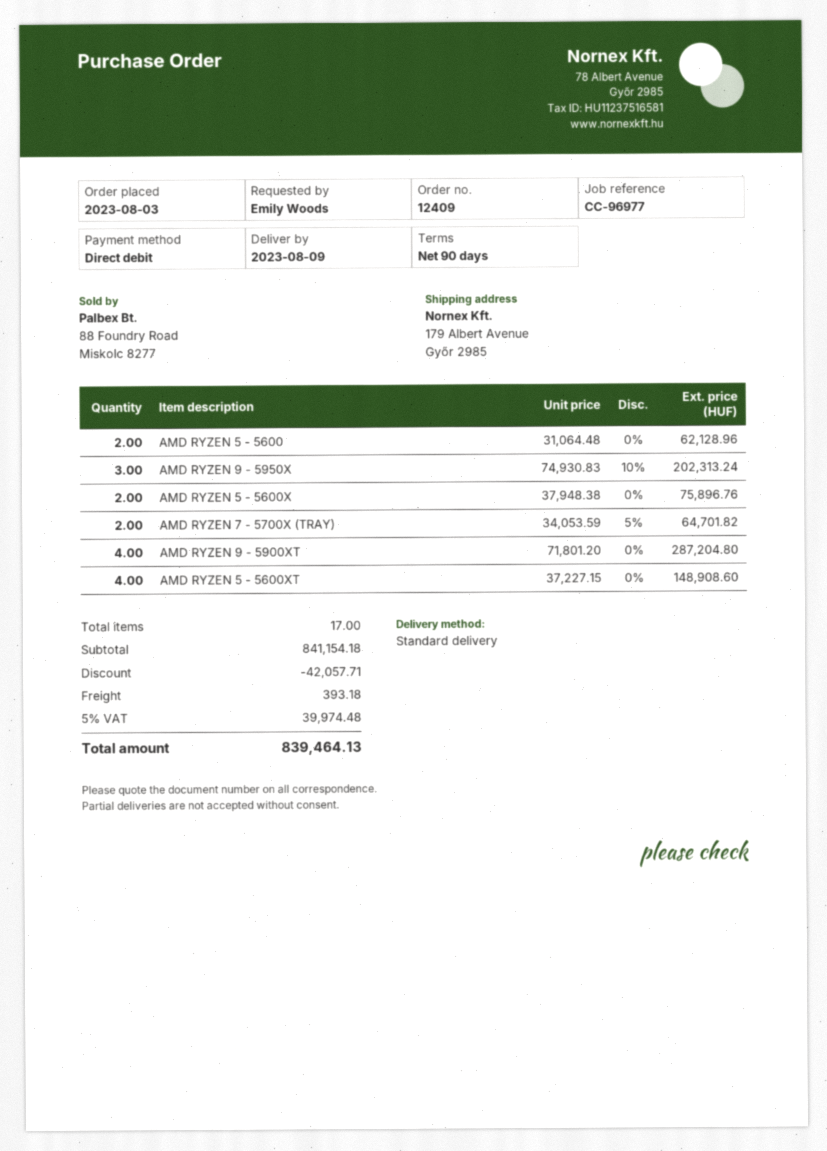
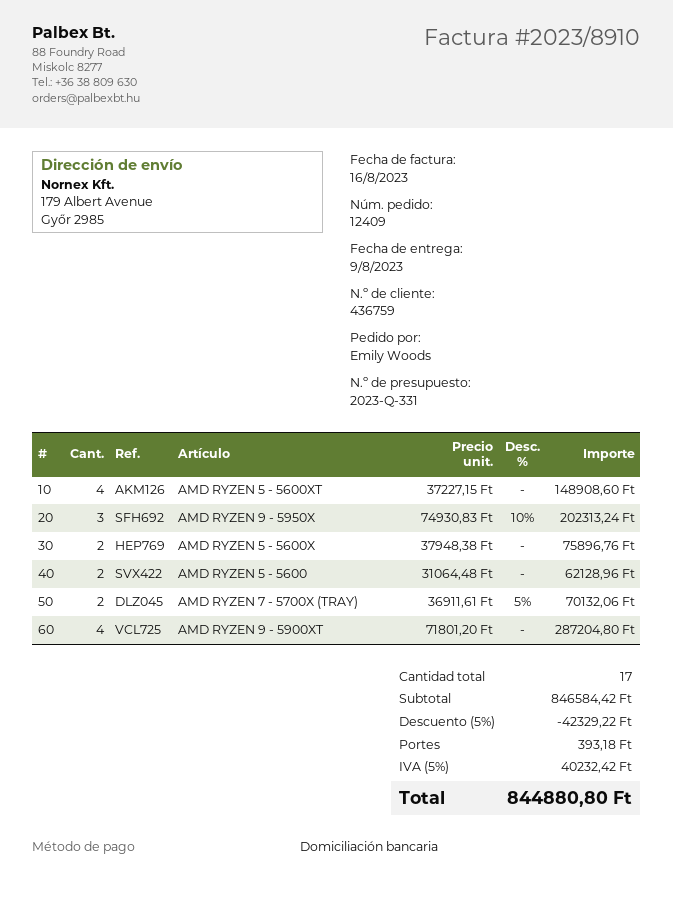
AMD RYZEN 7 - 5700X (TRAY): 2 x 34053.59 - 5% = 64701.82 -> 2 x 36911.61 - 5% = 70132.06
subtotal: 841154.18 -> 846584.42
discount: 42057.71 -> 42329.22
tax: 5% = 39974.48 -> 5% = 40232.42
total: 839464.13 -> 844880.80

